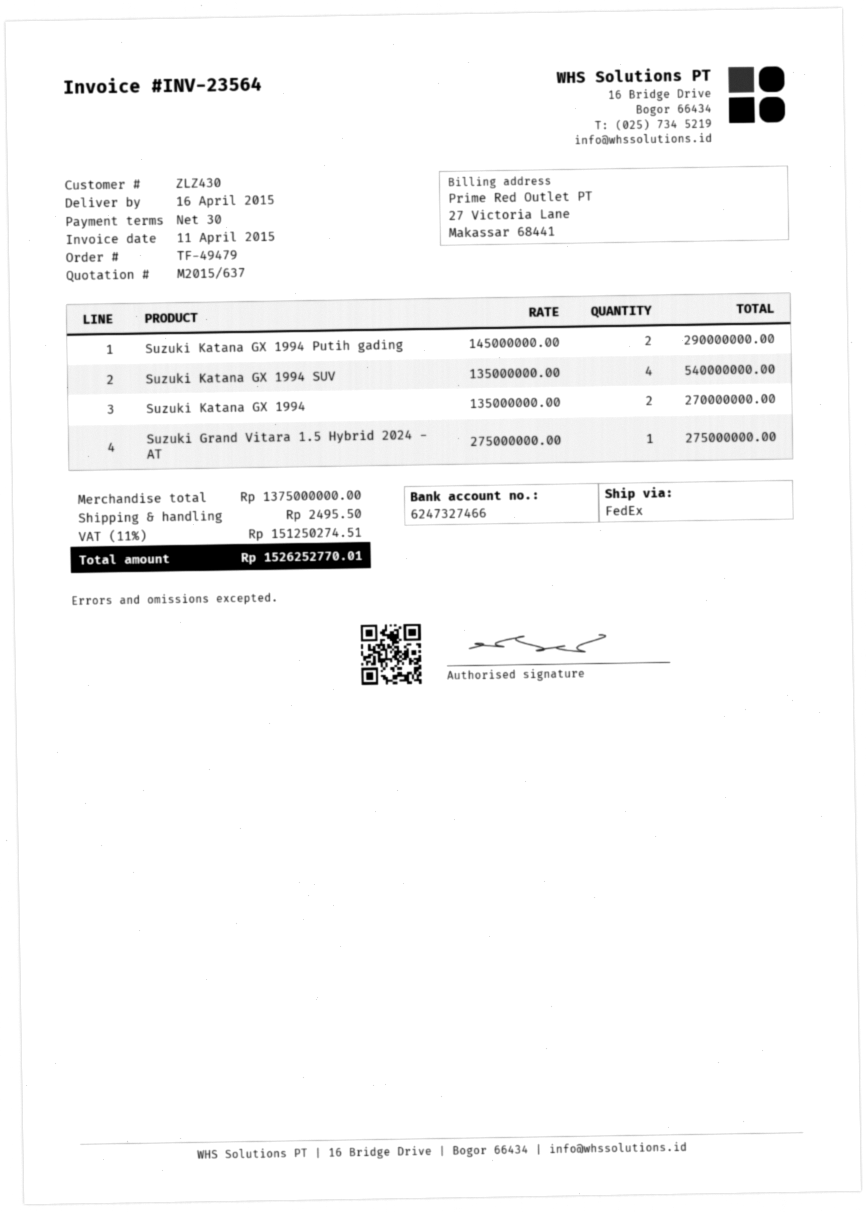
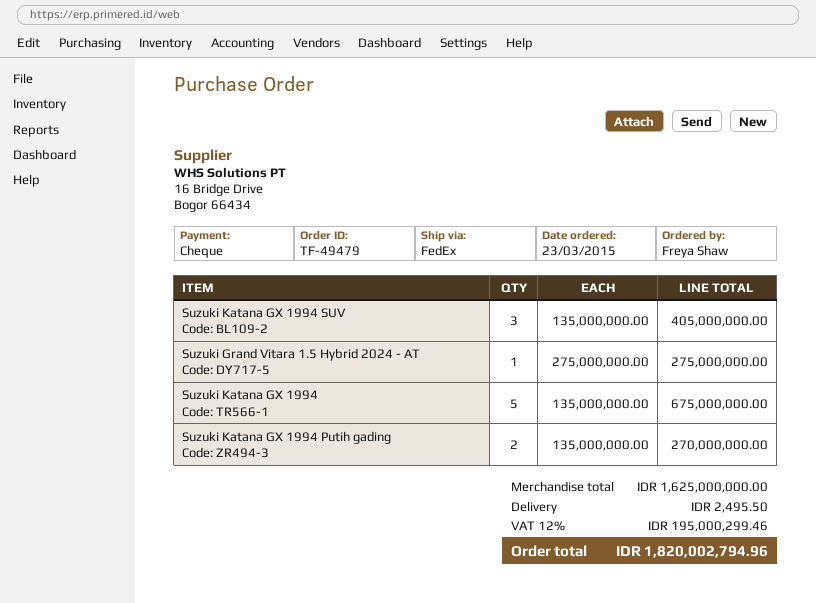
Suzuki Katana GX 1994 Putih gading: 2 x 145000000.00 = 290000000.00 -> 2 x 135000000.00 = 270000000.00
Suzuki Katana GX 1994 SUV: 4 x 135000000.00 = 540000000.00 -> 3 x 135000000.00 = 405000000.00
Suzuki Katana GX 1994: 2 x 135000000.00 = 270000000.00 -> 5 x 135000000.00 = 675000000.00
subtotal: 1375000000.00 -> 1625000000.00
tax: 11% = 151250274.51 -> 12% = 195000299.46
total: 1526252770.01 -> 1820002794.96

